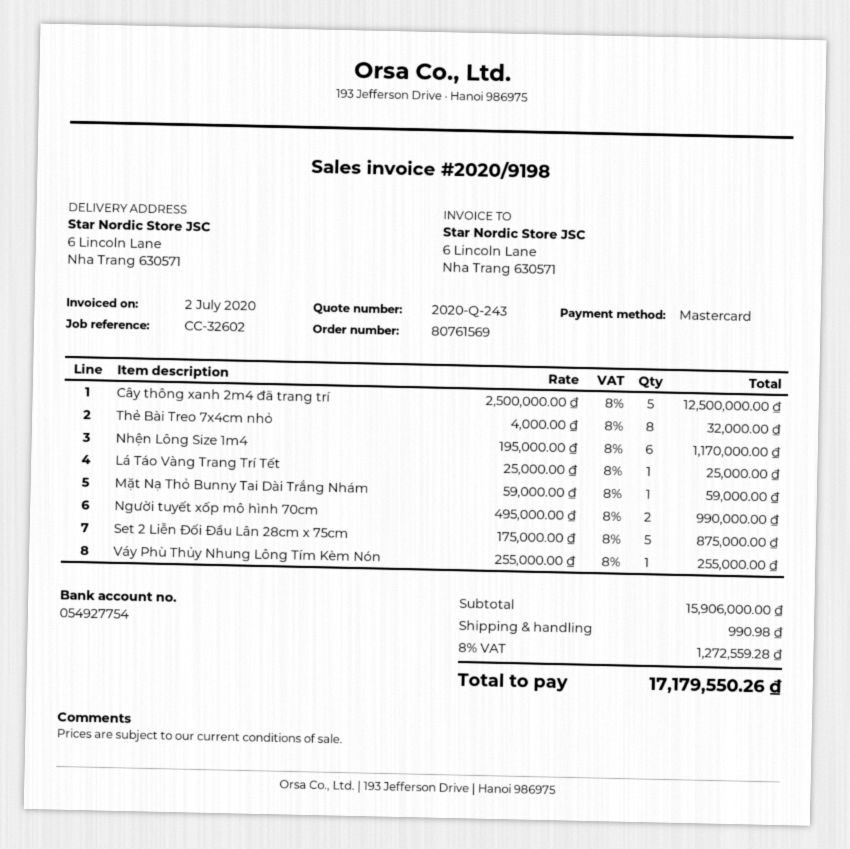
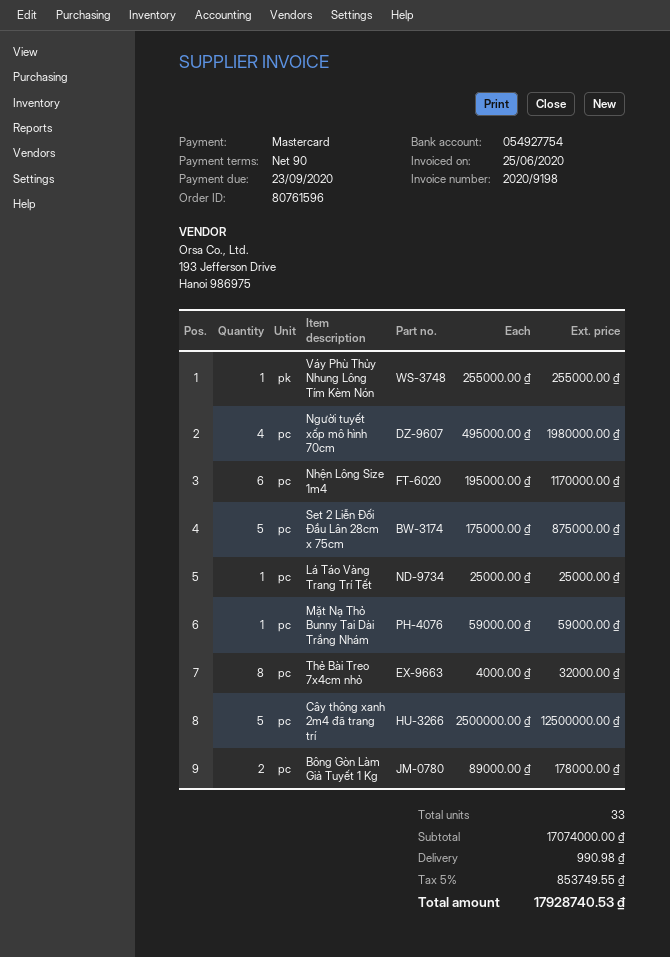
order number: 80761569 -> 80761596
invoice date: 2020-07-02 -> 2020-06-25
Người tuyết xốp mô hình 70cm: 2 x 495000.00 = 990000.00 -> 4 x 495000.00 = 1980000.00
Bông Gòn Làm Giả Tuyết 1 Kg: none -> 2 x 89000.00 = 178000.00
subtotal: 15906000.00 -> 17074000.00
tax: 8% = 1272559.28 -> 5% = 853749.55
total: 17179550.26 -> 17928740.53

